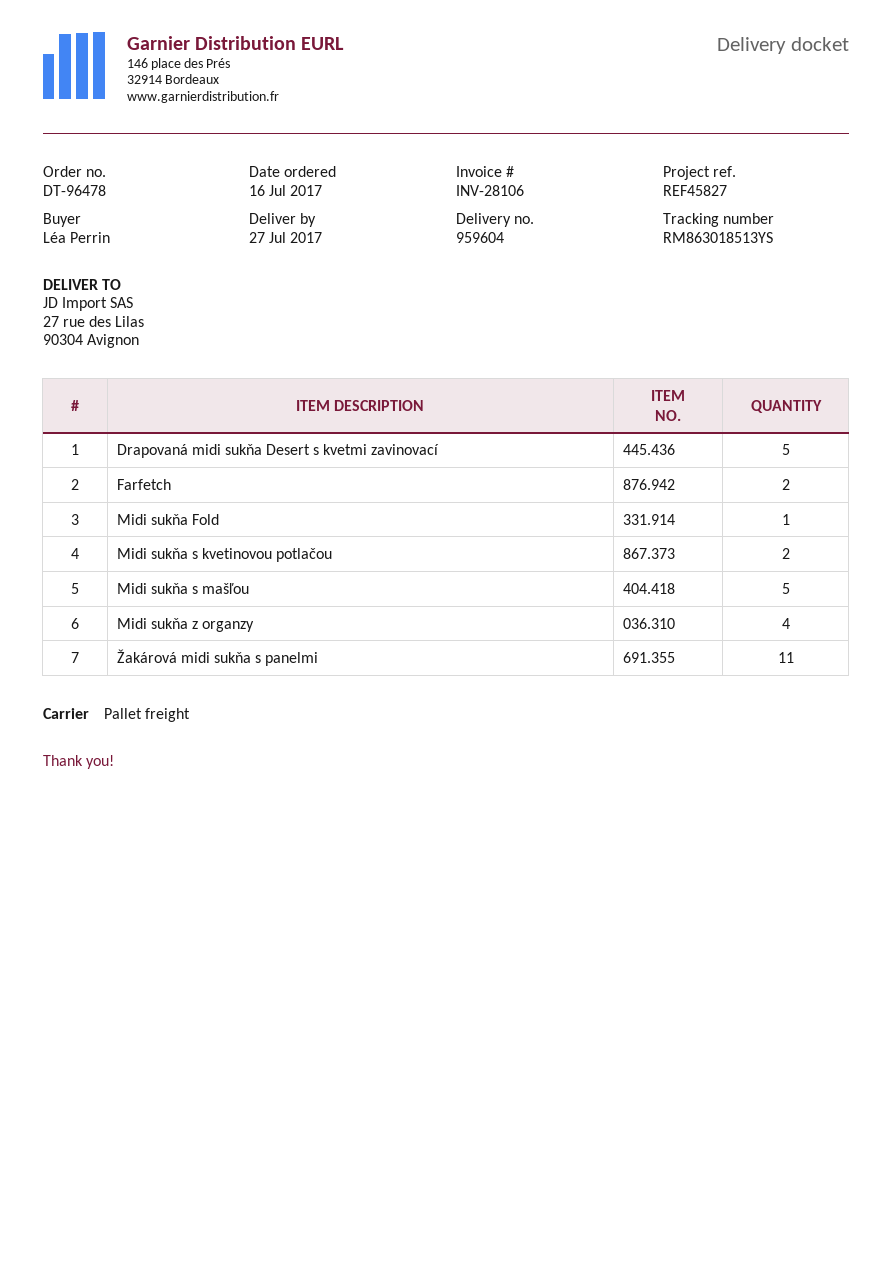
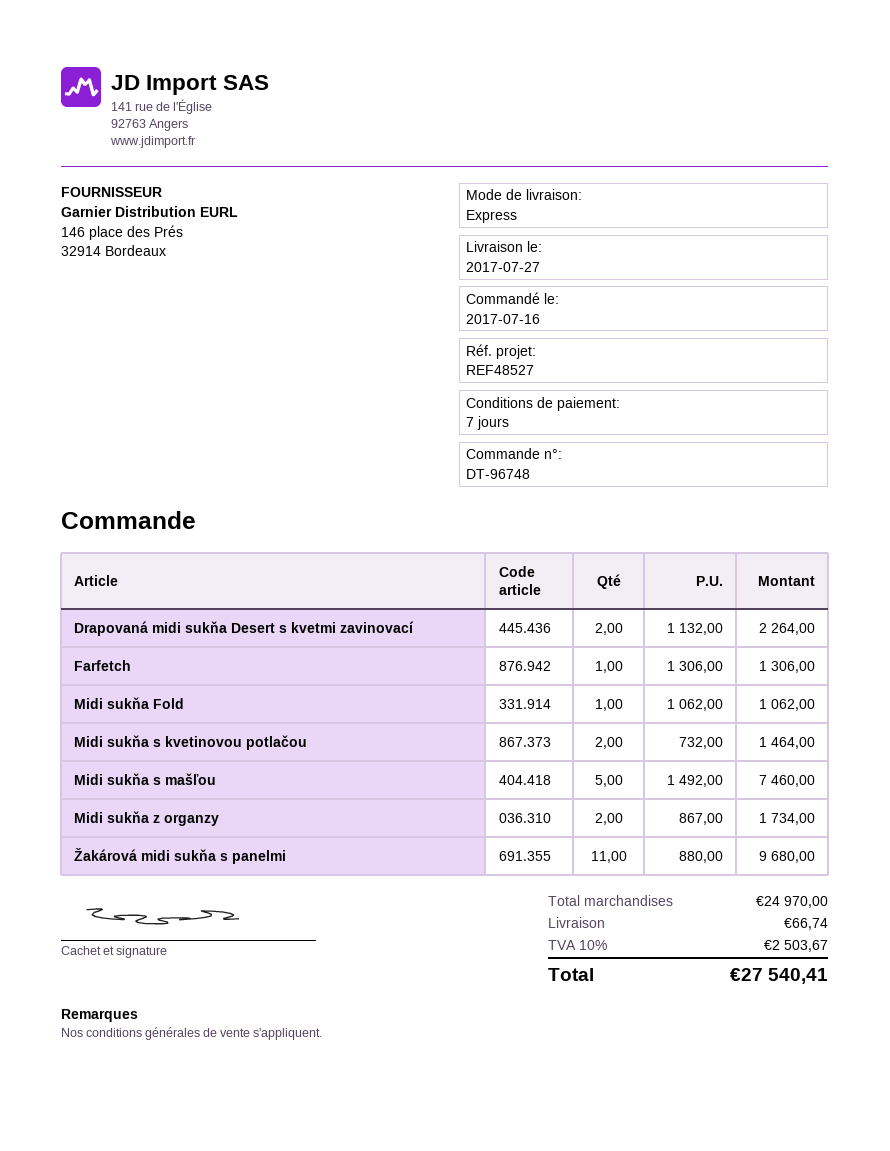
order number: DT-96478 -> DT-96748
reference: REF45827 -> REF48527
shipping method: pallet freight -> express
Drapovaná midi sukňa Desert s kvetmi zavinovací: 5 -> 2
Farfetch: 2 -> 1
Midi sukňa z organzy: 4 -> 2

